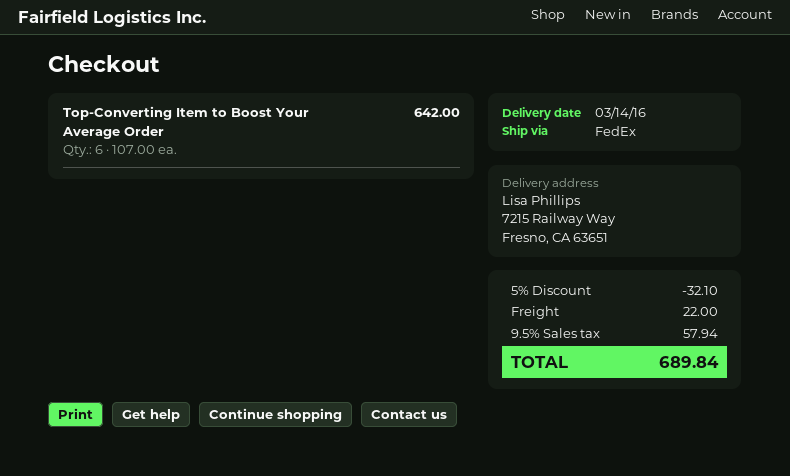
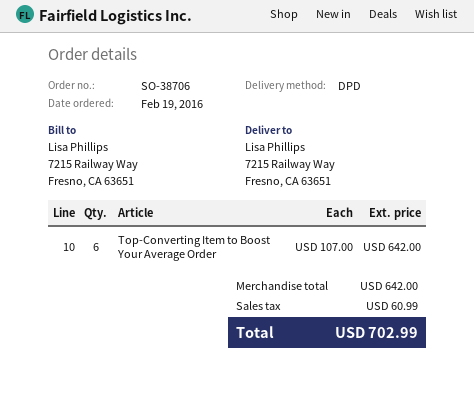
shipping method: FedEx -> DPD
discount: 5% = 32.10 -> none
shipping: 22.00 -> none
tax: 57.94 -> 60.99
total: 689.84 -> 702.99

